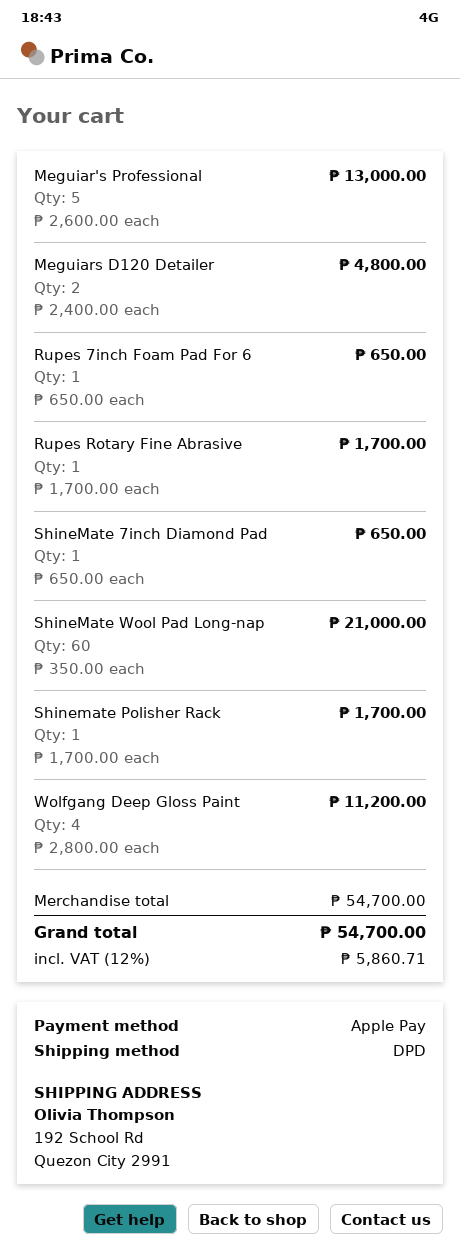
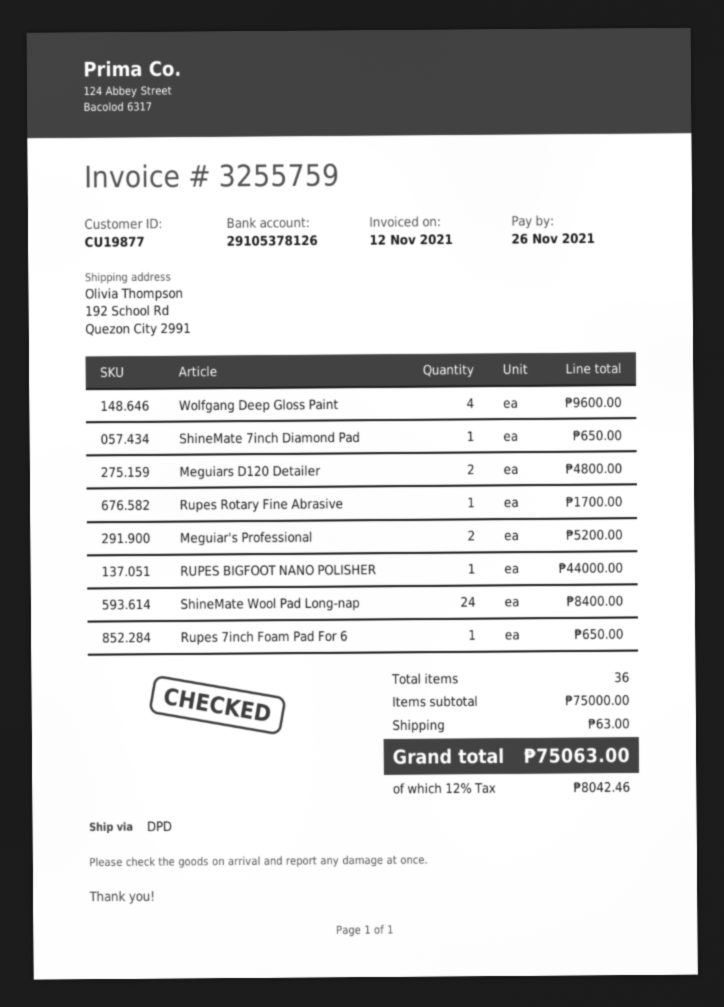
Meguiar's Professional: 5 for 13000.00 -> 2 for 5200.00
ShineMate Wool Pad Long-nap: 60 for 21000.00 -> 24 for 8400.00
Shinemate Polisher Rack: 1 for 1700.00 -> none
Wolfgang Deep Gloss Paint: 4 for 11200.00 -> 4 for 9600.00
RUPES BIGFOOT NANO POLISHER: none -> 1 for 44000.00
subtotal: 54700.00 -> 75000.00
shipping: none -> 63.00
tax: 12% = 5860.71 -> 12% = 8042.46
total: 54700.00 -> 75063.00

